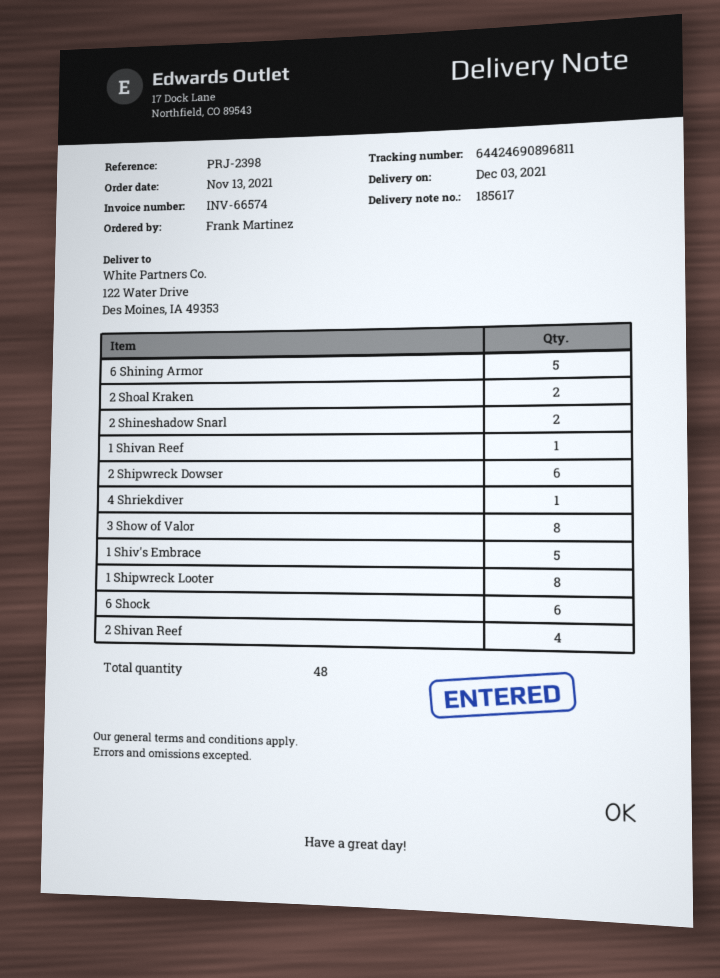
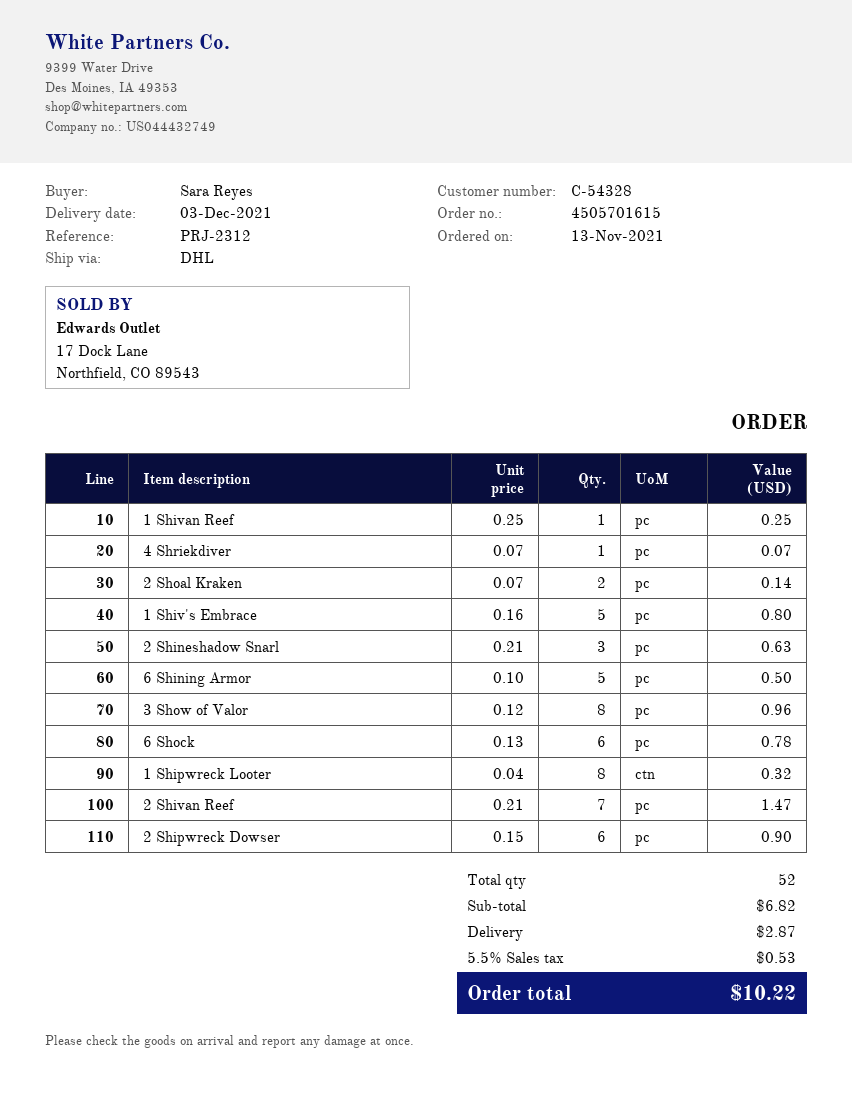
reference: PRJ-2398 -> PRJ-2312
ordered by: Frank Martinez -> Sara Reyes
2 Shineshadow Snarl: 2 -> 3
2 Shivan Reef: 4 -> 7
total quantity: 48 -> 52

